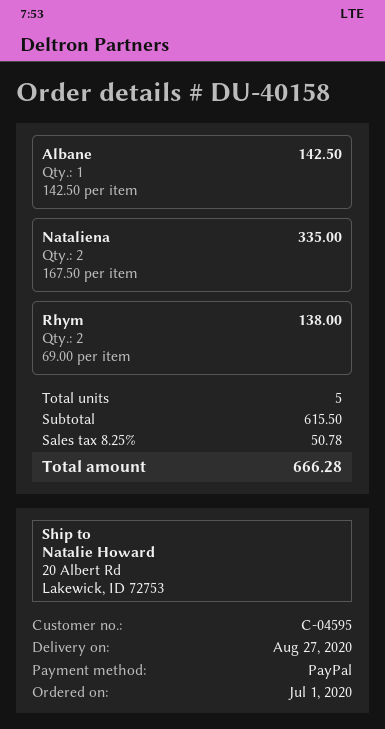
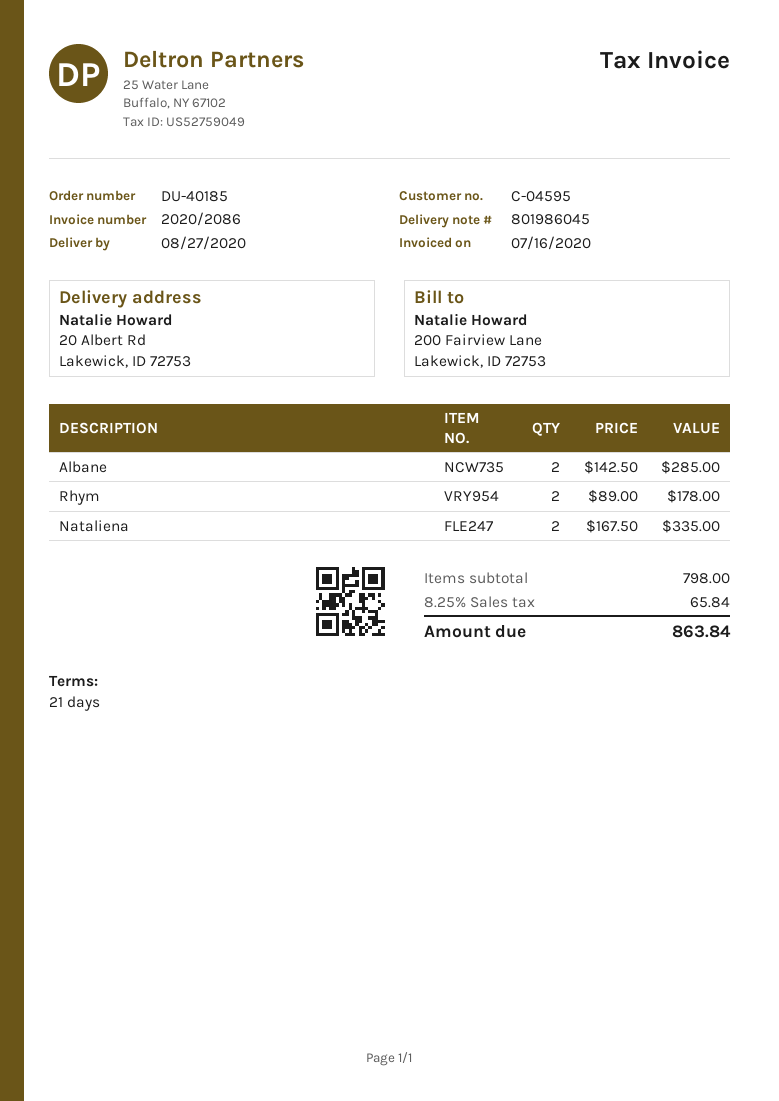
order number: DU-40158 -> DU-40185
Albane: 1 x 142.50 = 142.50 -> 2 x 142.50 = 285.00
Rhym: 2 x 69.00 = 138.00 -> 2 x 89.00 = 178.00
subtotal: 615.50 -> 798.00
tax: 8.25% = 50.78 -> 8.25% = 65.84
total: 666.28 -> 863.84

